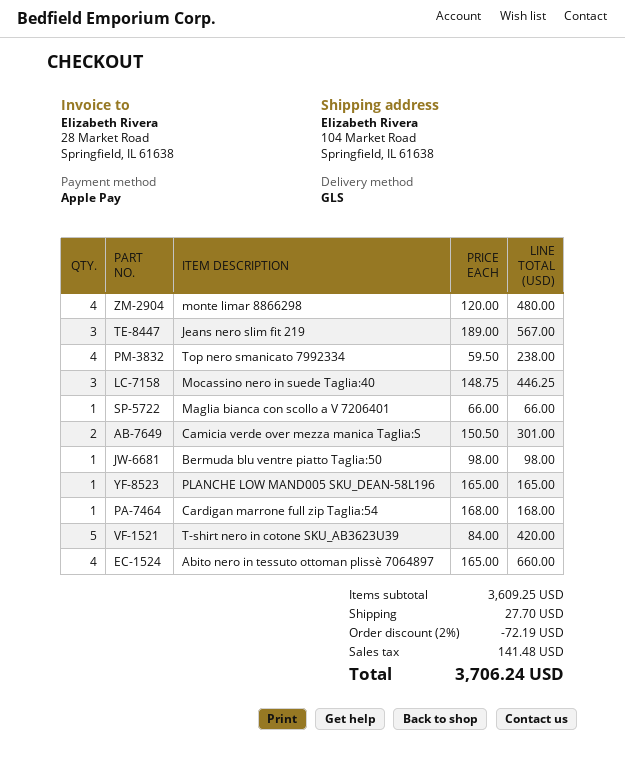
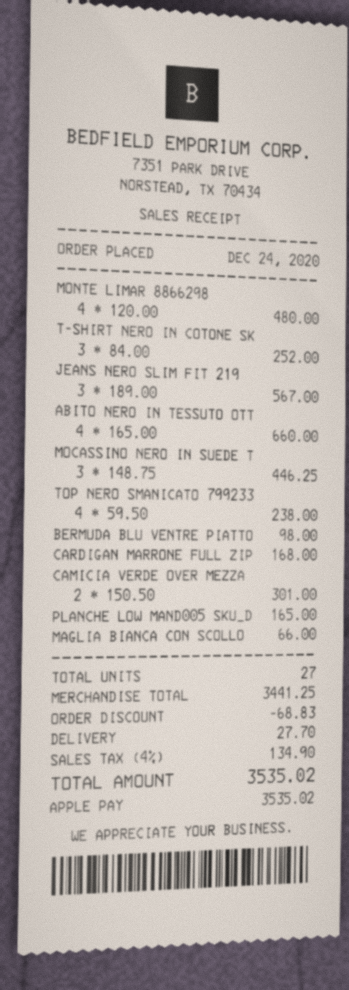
T-shirt nero in cotone SKU_AB3623U39: 5 x 84.00 = 420.00 -> 3 x 84.00 = 252.00
subtotal: 3609.25 -> 3441.25
discount: 72.19 -> 68.83
tax: 141.48 -> 134.90
total: 3706.24 -> 3535.02

